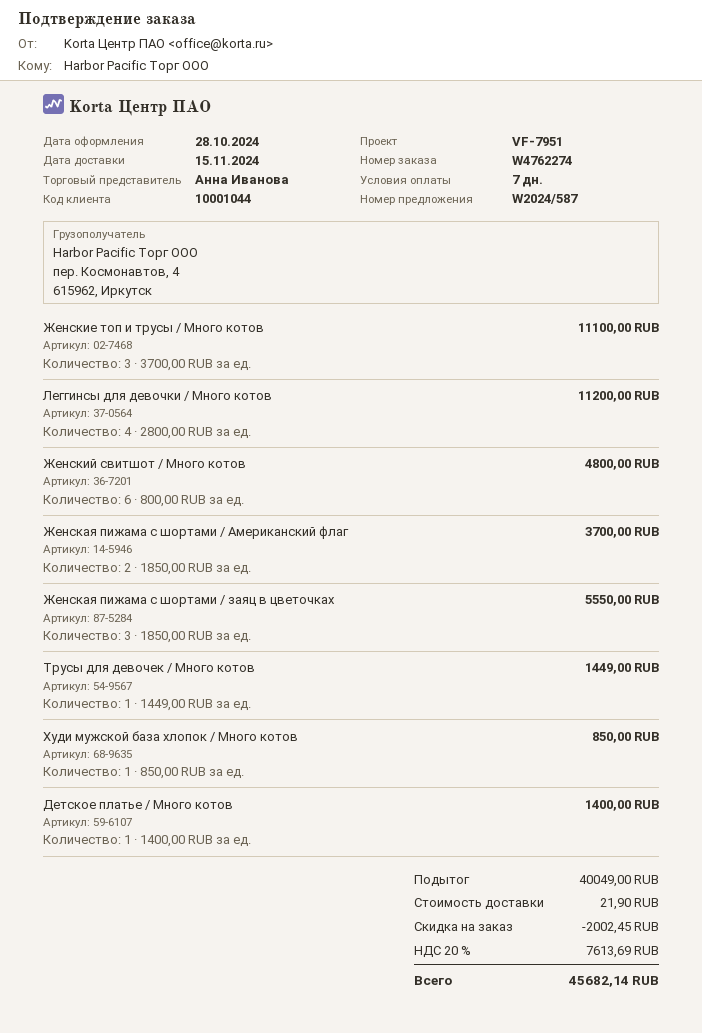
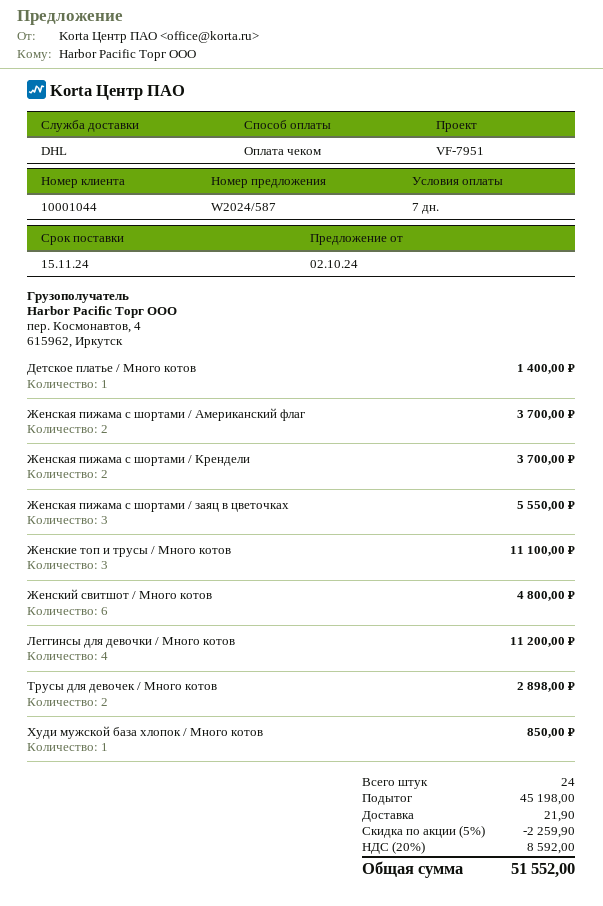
Трусы для девочек / Много котов: 1 for 1449.00 -> 2 for 2898.00
Женская пижама с шортами / Крендели: none -> 2 for 3700.00
subtotal: 40049.00 -> 45198.00
discount: 2002.45 -> 2259.90
tax: 20% = 7613.69 -> 20% = 8592.00
total: 45682.14 -> 51552.00

